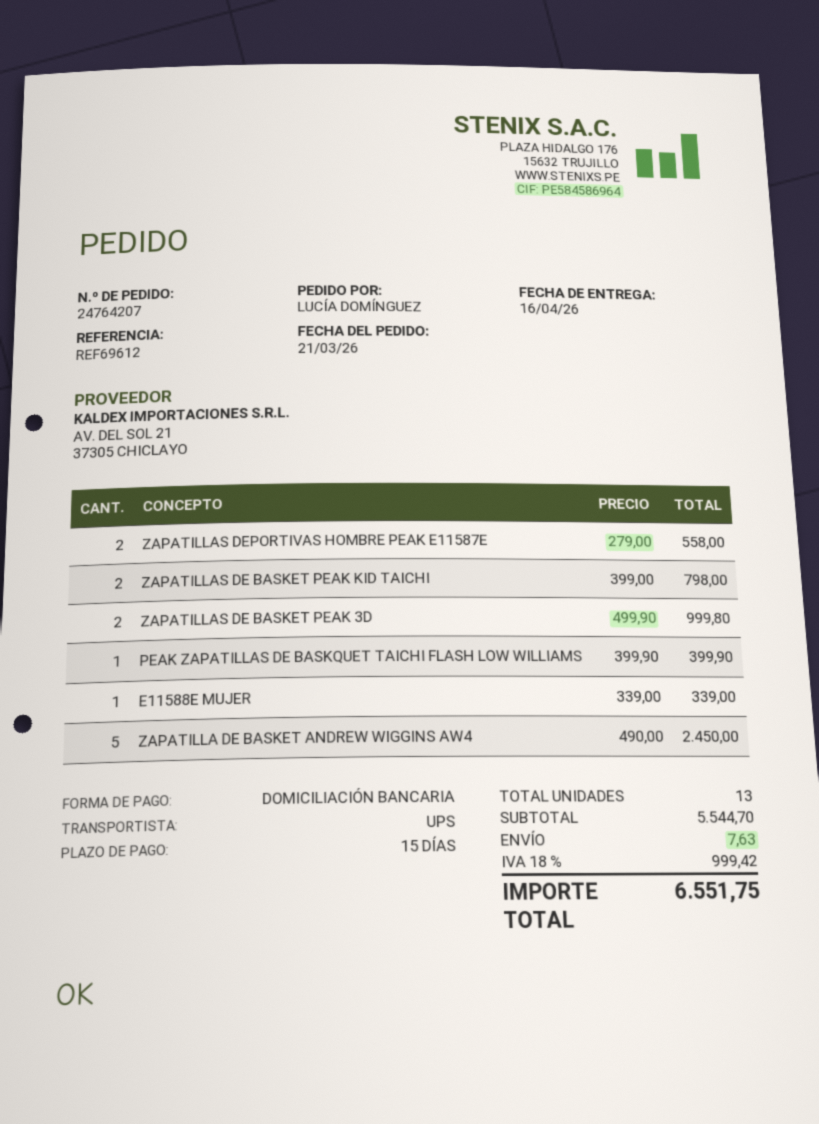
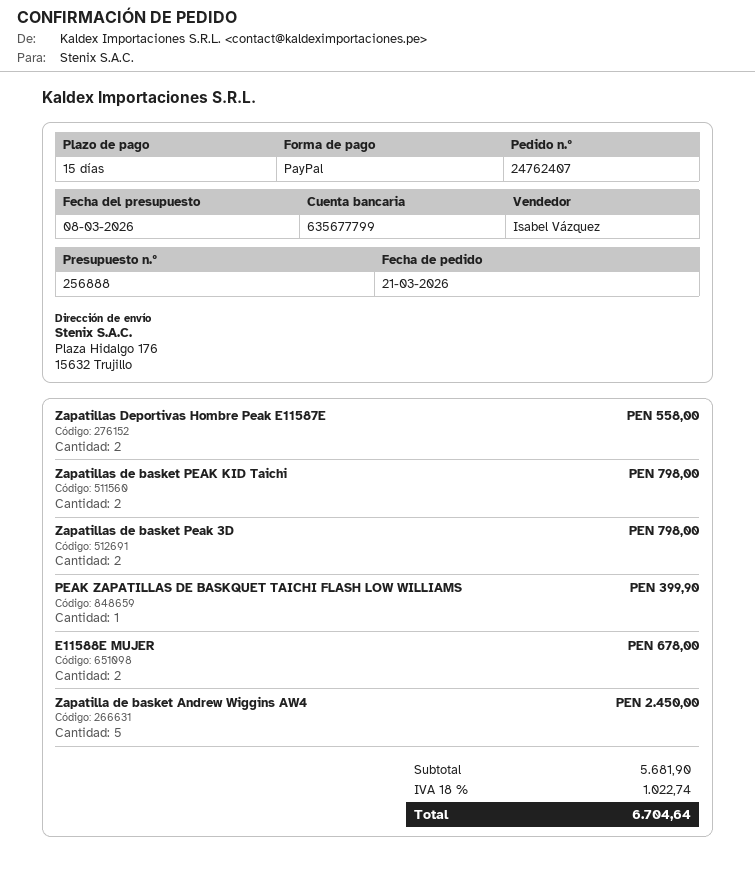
order number: 24764207 -> 24762407
payment method: direct debit -> PayPal
ZAPATILLAS DE BASKET PEAK 3D: 2 for 999.80 -> 2 for 798.00
E11588E MUJER: 1 for 339.00 -> 2 for 678.00
subtotal: 5544.70 -> 5681.90
shipping: 7.63 -> none
tax: 18% = 999.42 -> 18% = 1022.74
total: 6551.75 -> 6704.64

